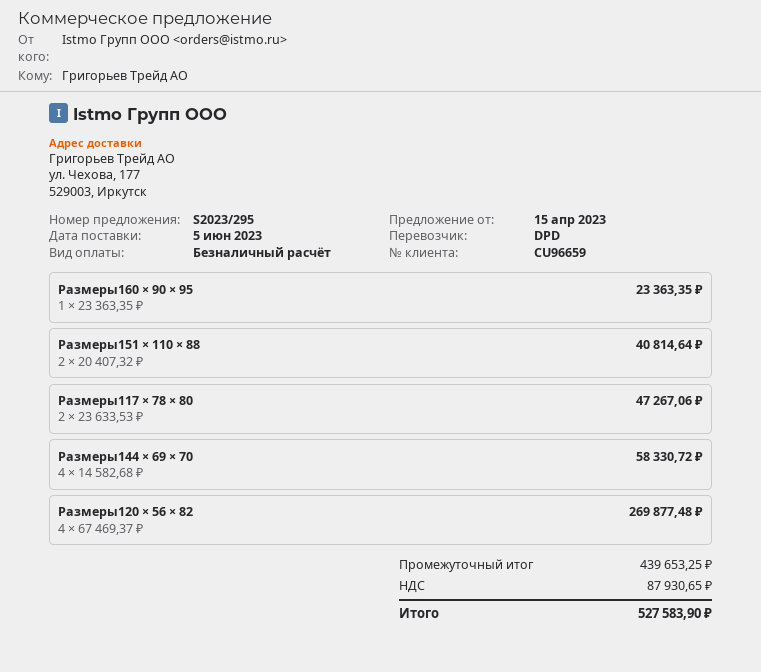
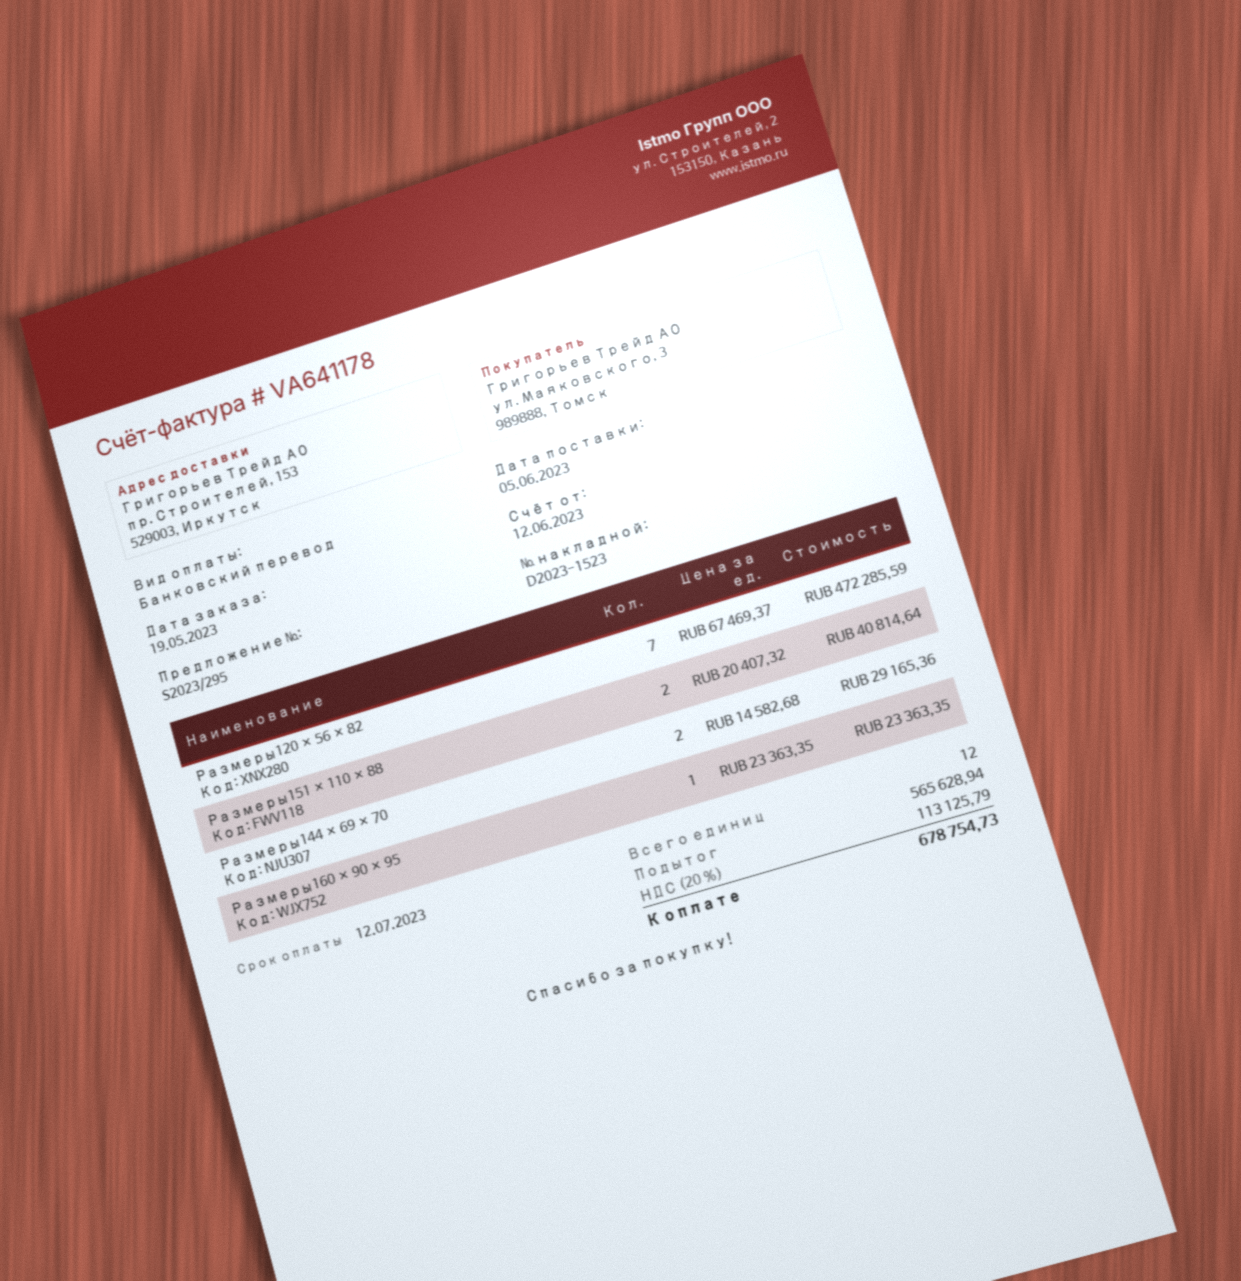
ship to: ул. Чехова, 177, 529003, Иркутск -> пр. Строителей, 153, 529003, Иркутск
Размеры117 × 78 × 80: 2 x 23633.53 = 47267.06 -> none
Размеры144 × 69 × 70: 4 x 14582.68 = 58330.72 -> 2 x 14582.68 = 29165.36
Размеры120 × 56 × 82: 4 x 67469.37 = 269877.48 -> 7 x 67469.37 = 472285.59
subtotal: 439653.25 -> 565628.94
tax: 87930.65 -> 113125.79
total: 527583.90 -> 678754.73

